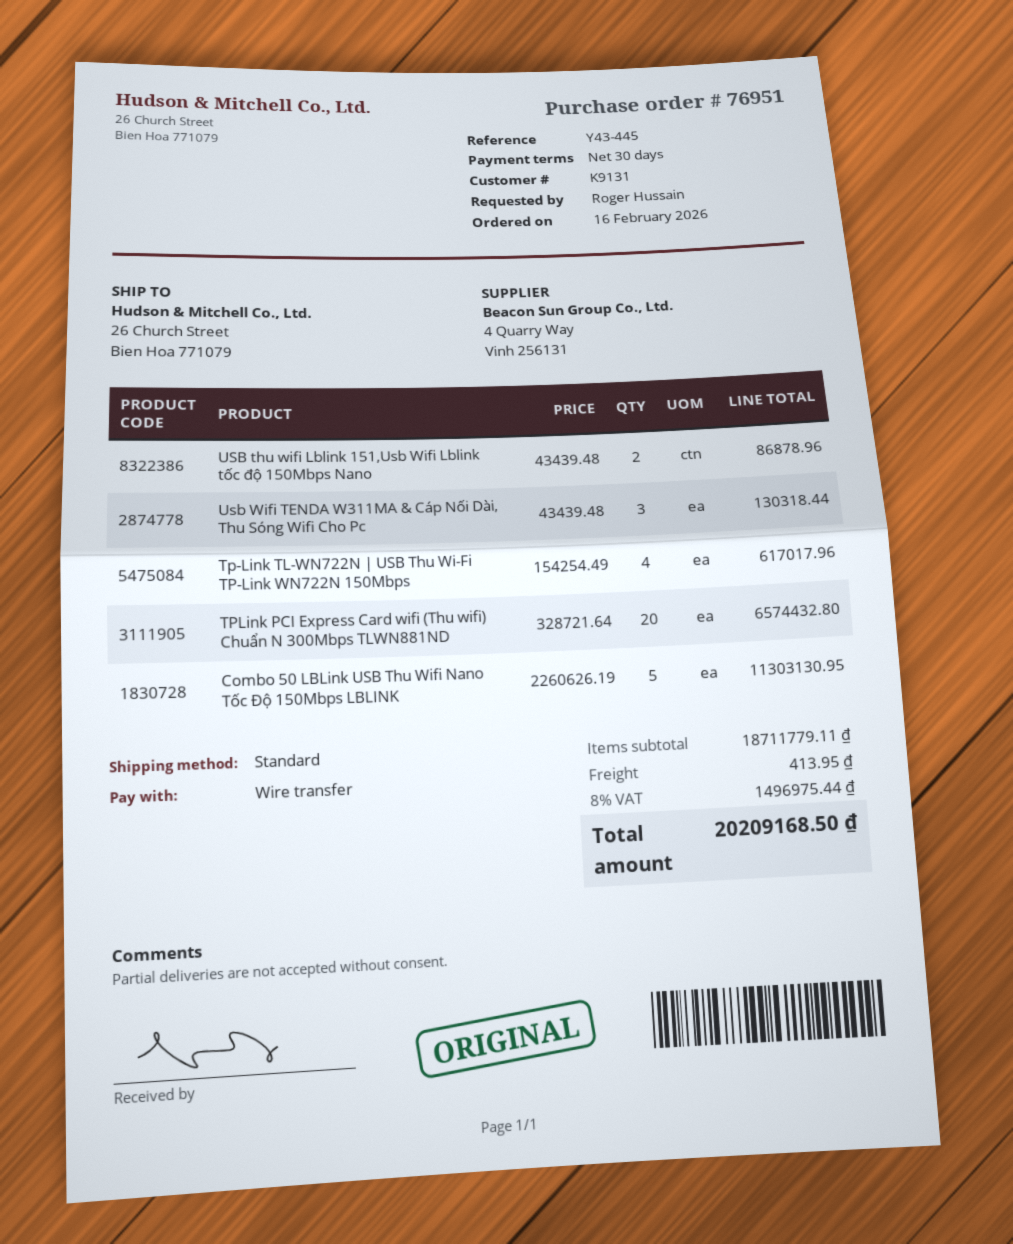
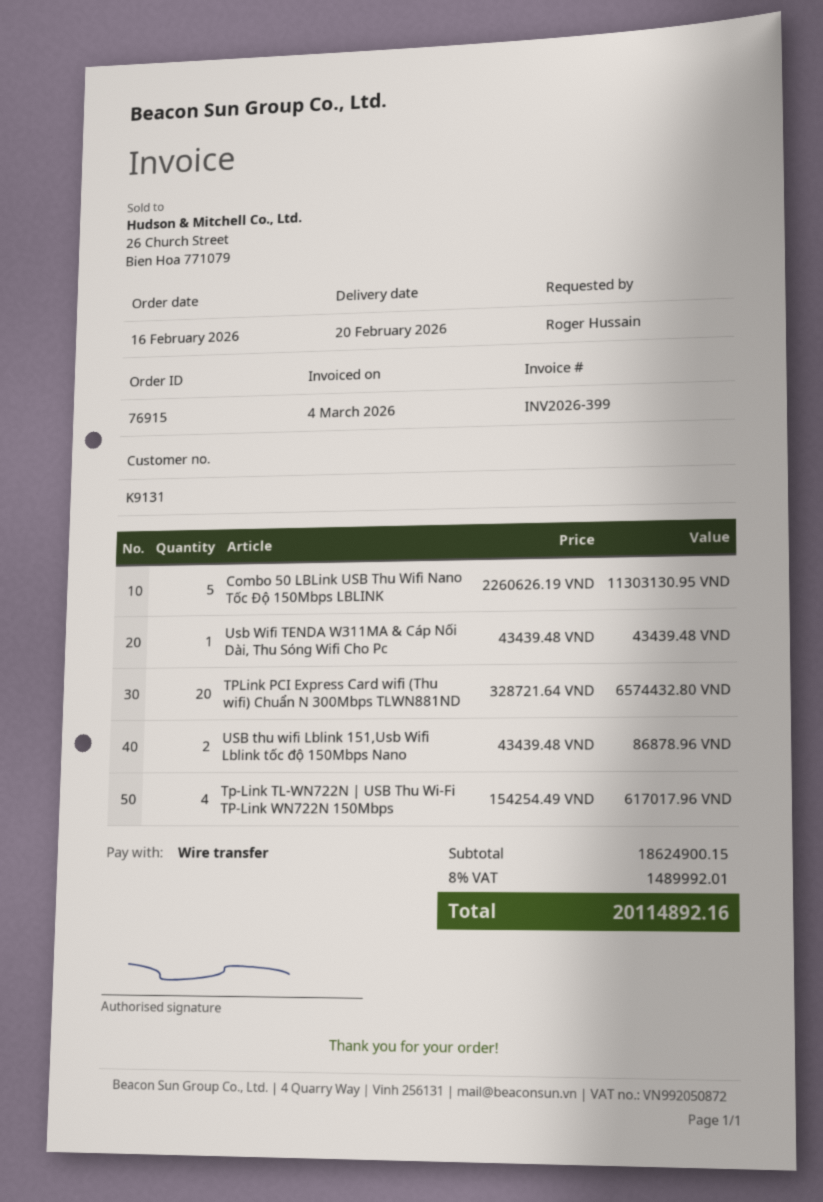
order number: 76951 -> 76915
Usb Wifi TENDA W311MA & Cáp Nối Dài, Thu Sóng Wifi Cho Pc: 3 x 43439.48 = 130318.44 -> 1 x 43439.48 = 43439.48
subtotal: 18711779.11 -> 18624900.15
shipping: 413.95 -> none
tax: 8% = 1496975.44 -> 8% = 1489992.01
total: 20209168.50 -> 20114892.16

